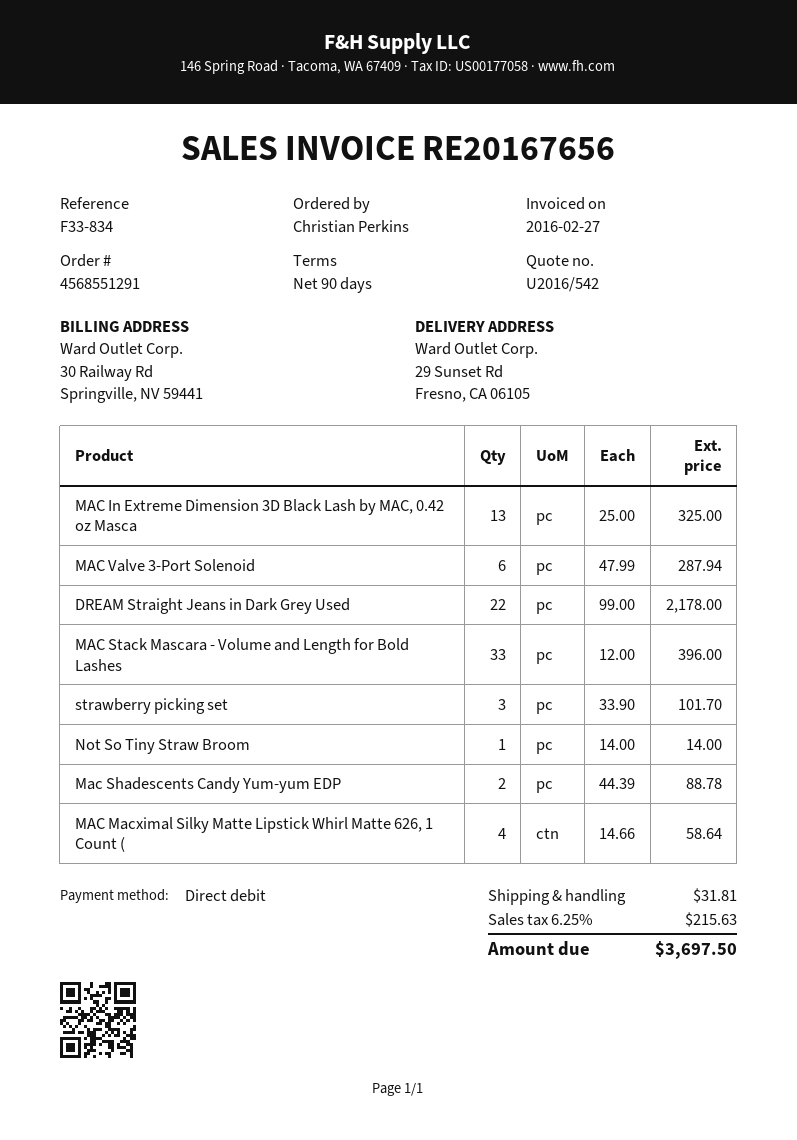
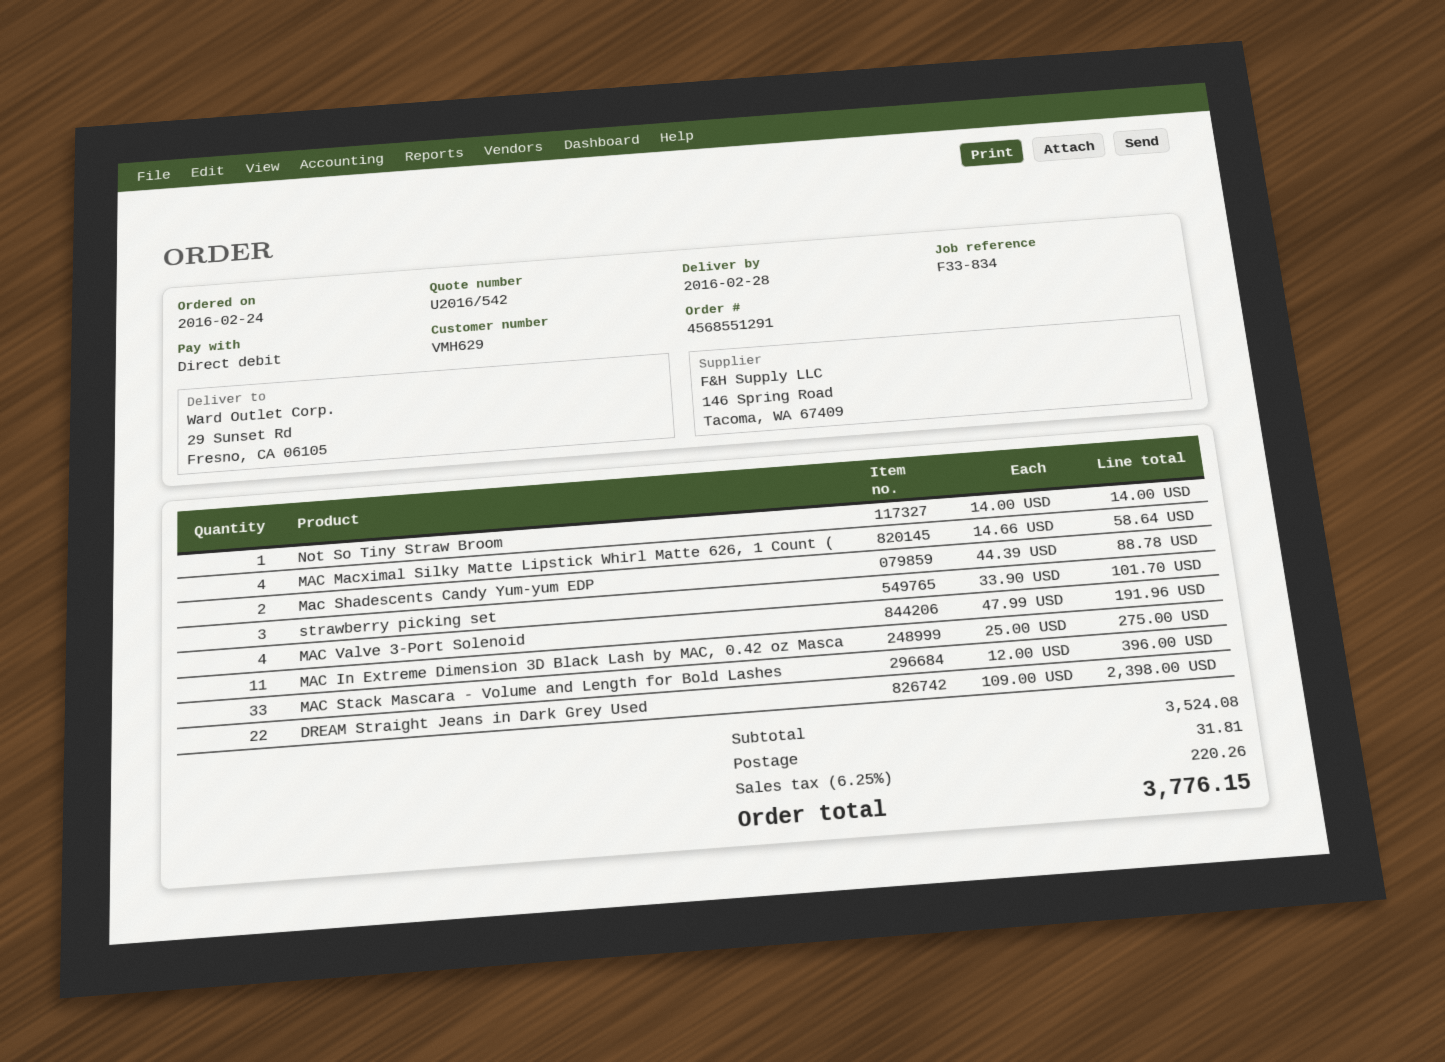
MAC In Extreme Dimension 3D Black Lash by MAC, 0.42 oz Masca: 13 x 25.00 = 325.00 -> 11 x 25.00 = 275.00
MAC Valve 3-Port Solenoid: 6 x 47.99 = 287.94 -> 4 x 47.99 = 191.96
DREAM Straight Jeans in Dark Grey Used: 22 x 99.00 = 2178.00 -> 22 x 109.00 = 2398.00
tax: 6.25% = 215.63 -> 6.25% = 220.26
total: 3697.50 -> 3776.15

